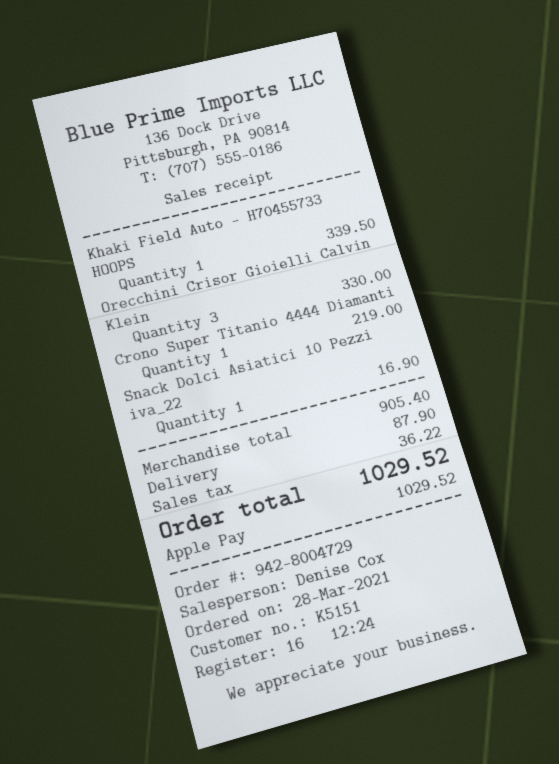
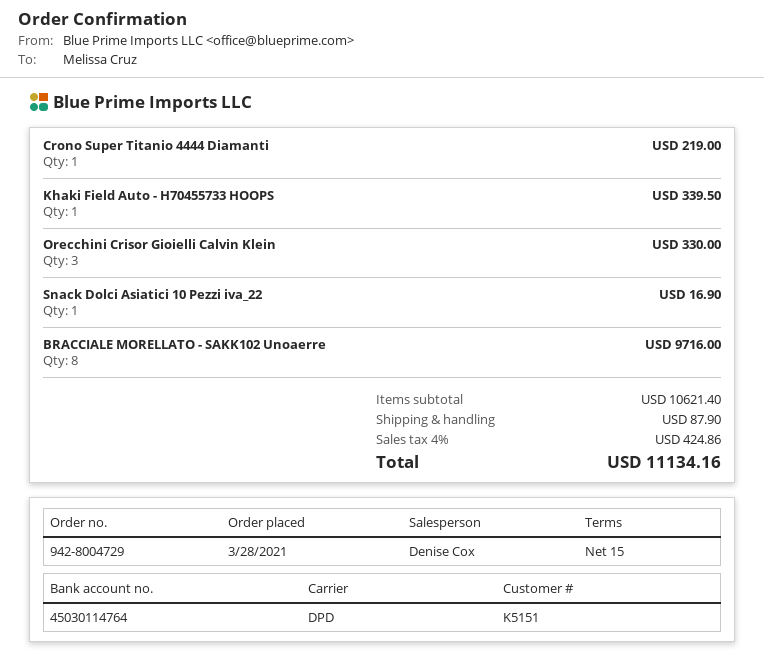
BRACCIALE MORELLATO - SAKK102 Unoaerre: none -> 8 for 9716.00
subtotal: 905.40 -> 10621.40
tax: 36.22 -> 424.86
total: 1029.52 -> 11134.16

